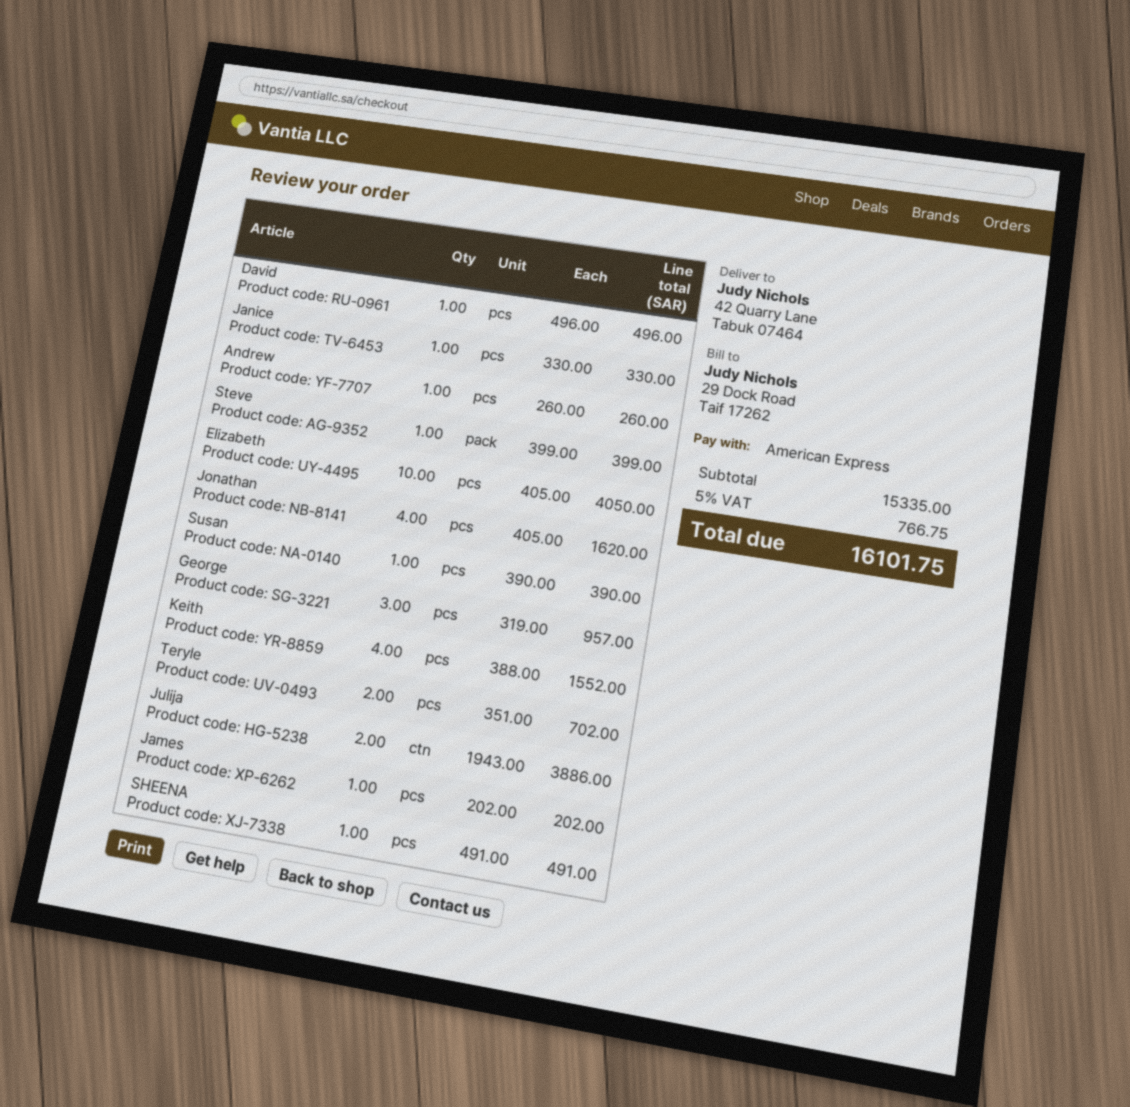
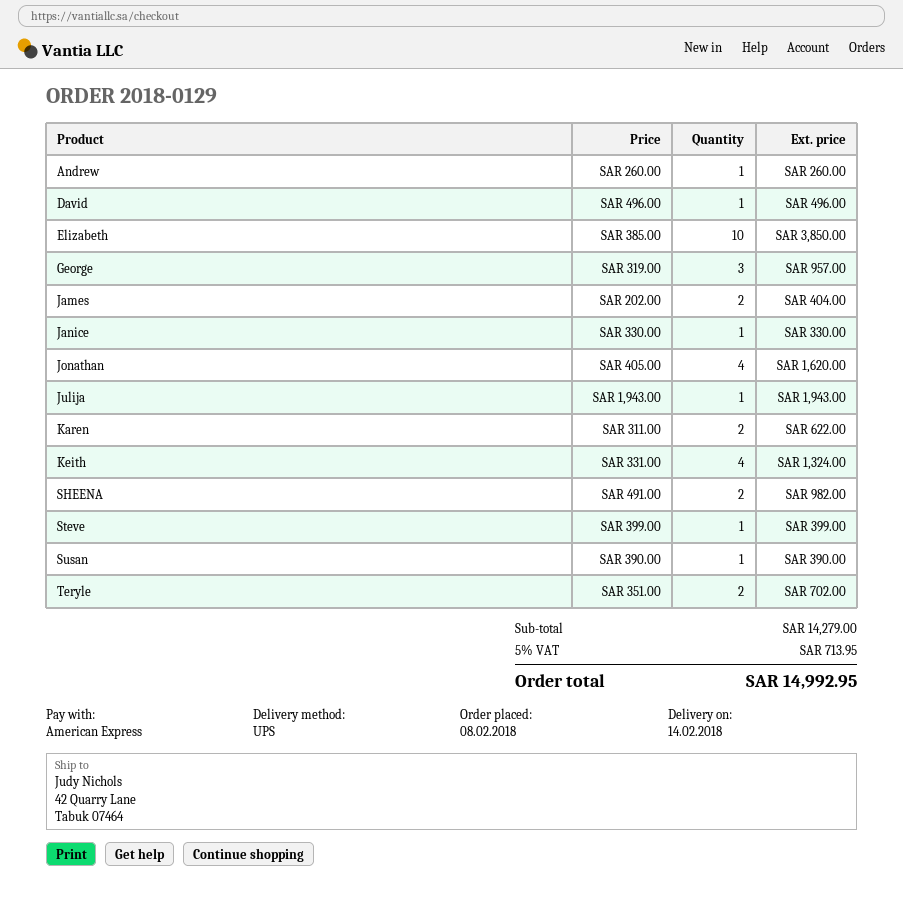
Elizabeth: 10 x 405.00 = 4050.00 -> 10 x 385.00 = 3850.00
Keith: 4 x 388.00 = 1552.00 -> 4 x 331.00 = 1324.00
Julija: 2 x 1943.00 = 3886.00 -> 1 x 1943.00 = 1943.00
James: 1 x 202.00 = 202.00 -> 2 x 202.00 = 404.00
SHEENA: 1 x 491.00 = 491.00 -> 2 x 491.00 = 982.00
Karen: none -> 2 x 311.00 = 622.00
subtotal: 15335.00 -> 14279.00
tax: 5% = 766.75 -> 5% = 713.95
total: 16101.75 -> 14992.95

